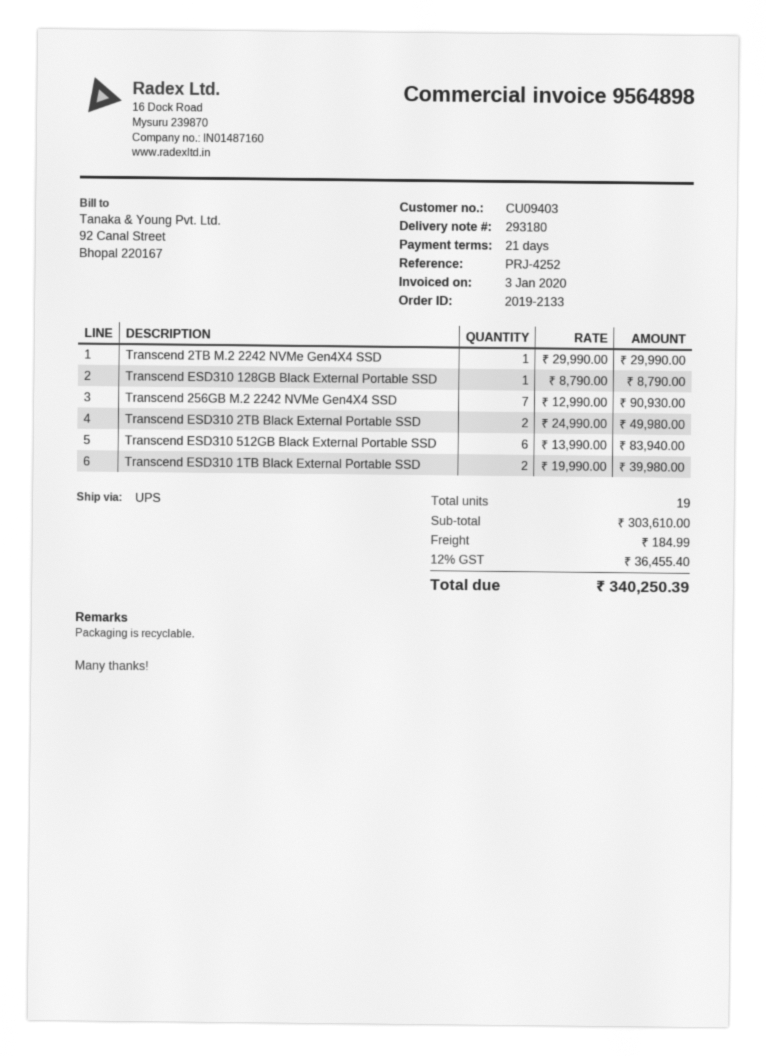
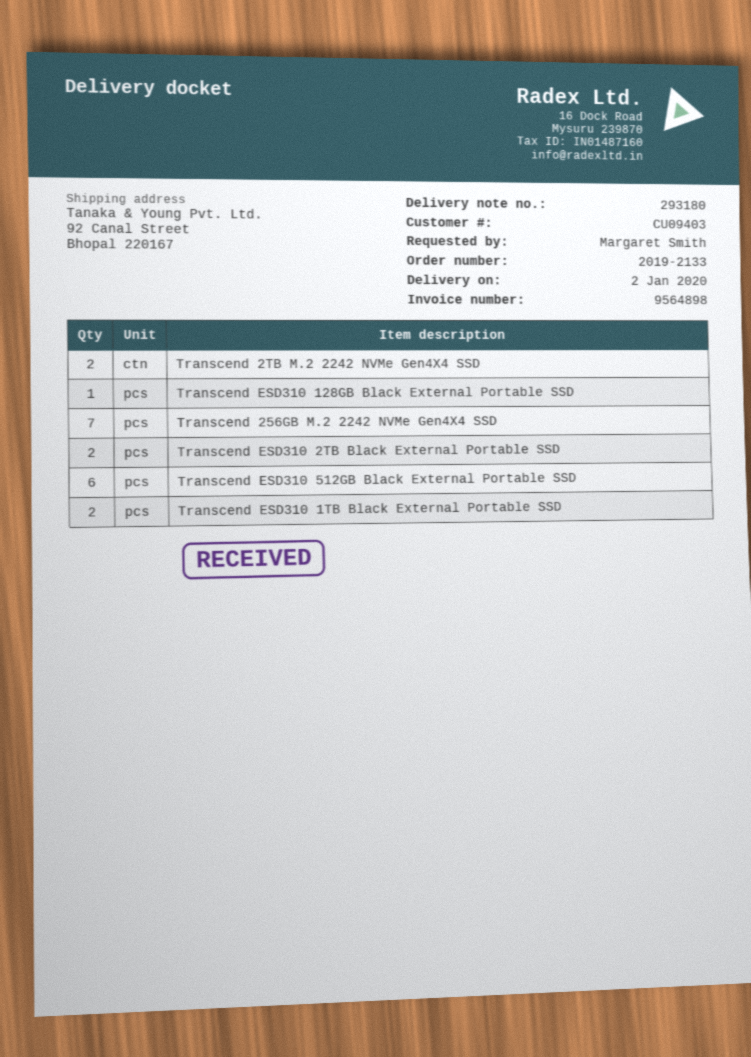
Transcend 2TB M.2 2242 NVMe Gen4X4 SSD: 1 -> 2

